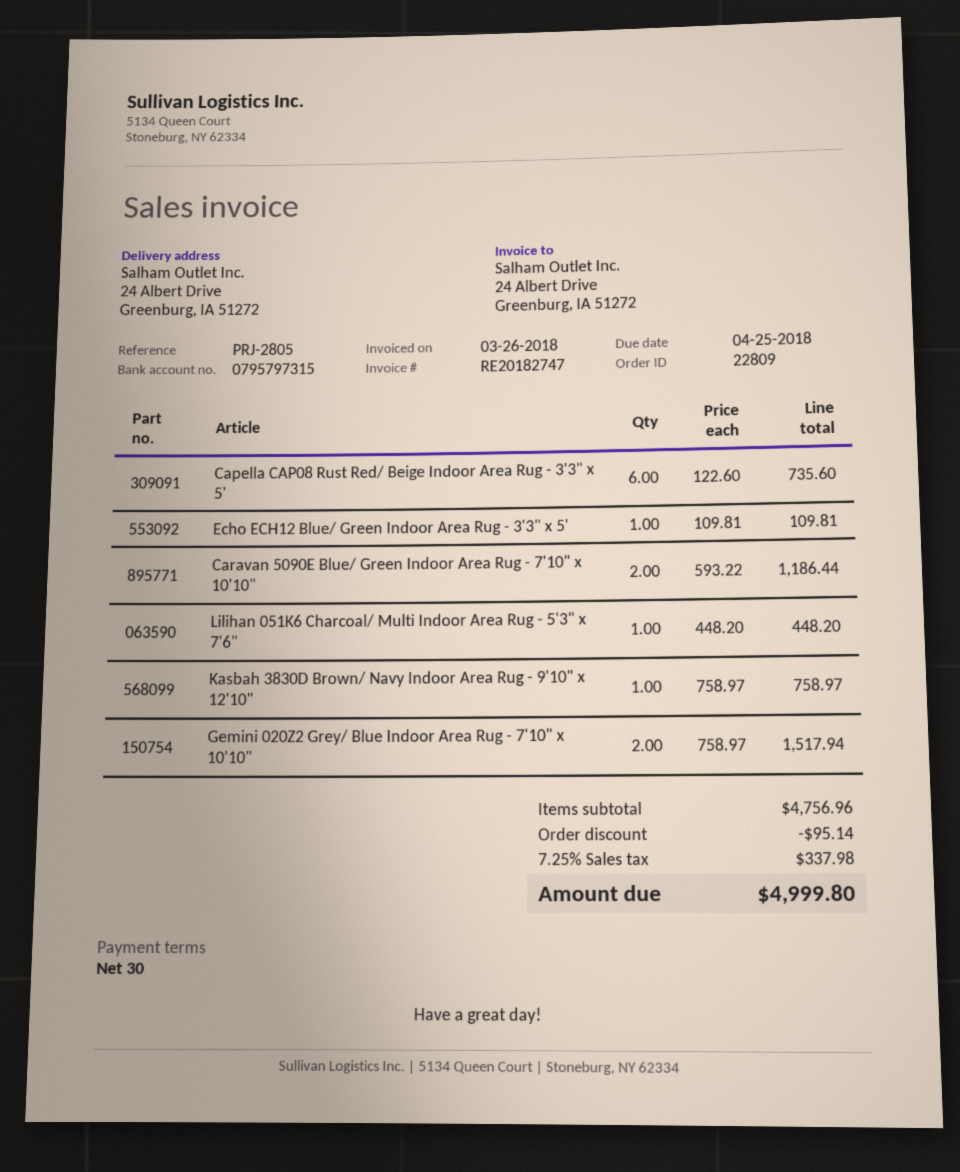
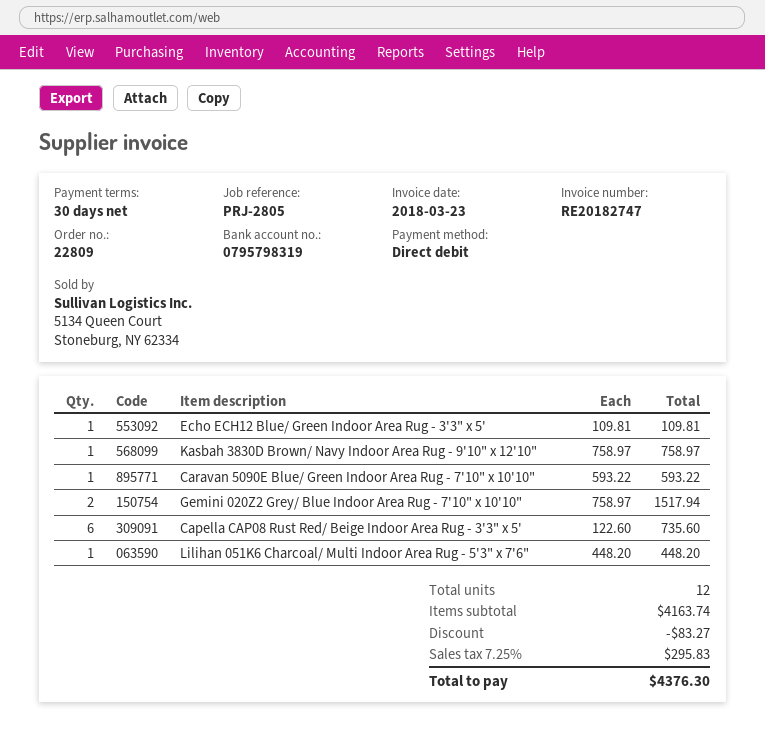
invoice date: 2018-03-26 -> 2018-03-23
bank account: 0795797315 -> 0795798319
Caravan 5090E Blue/ Green Indoor Area Rug - 7'10" x 10'10": 2 x 593.22 = 1186.44 -> 1 x 593.22 = 593.22
subtotal: 4756.96 -> 4163.74
discount: 95.14 -> 83.27
tax: 7.25% = 337.98 -> 7.25% = 295.83
total: 4999.80 -> 4376.30

